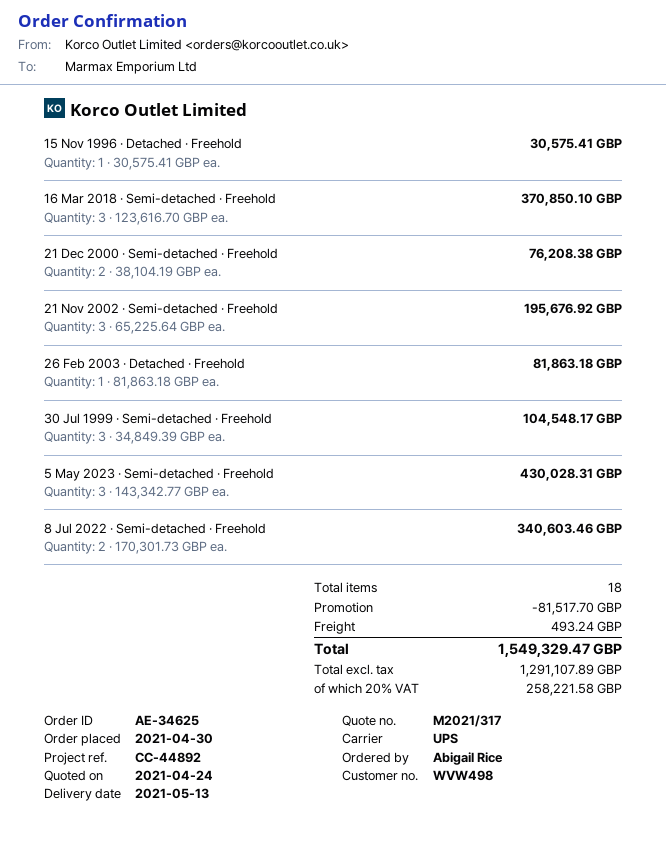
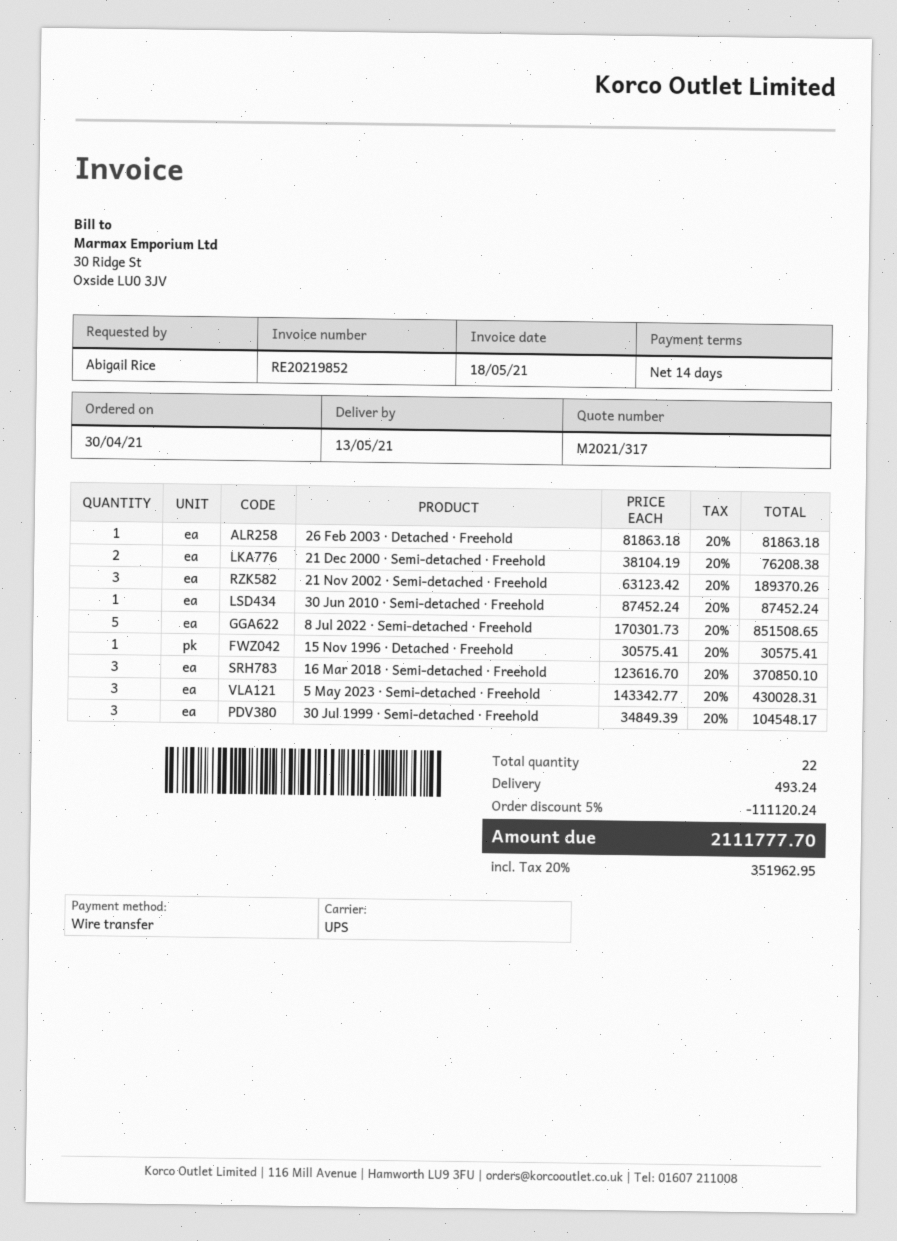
21 Nov 2002 · Semi-detached · Freehold: 3 x 65225.64 = 195676.92 -> 3 x 63123.42 = 189370.26
8 Jul 2022 · Semi-detached · Freehold: 2 x 170301.73 = 340603.46 -> 5 x 170301.73 = 851508.65
30 Jun 2010 · Semi-detached · Freehold: none -> 1 x 87452.24 = 87452.24
total quantity: 18 -> 22
discount: 81517.70 -> 111120.24
tax: 20% = 258221.58 -> 20% = 351962.95
total: 1549329.47 -> 2111777.70

